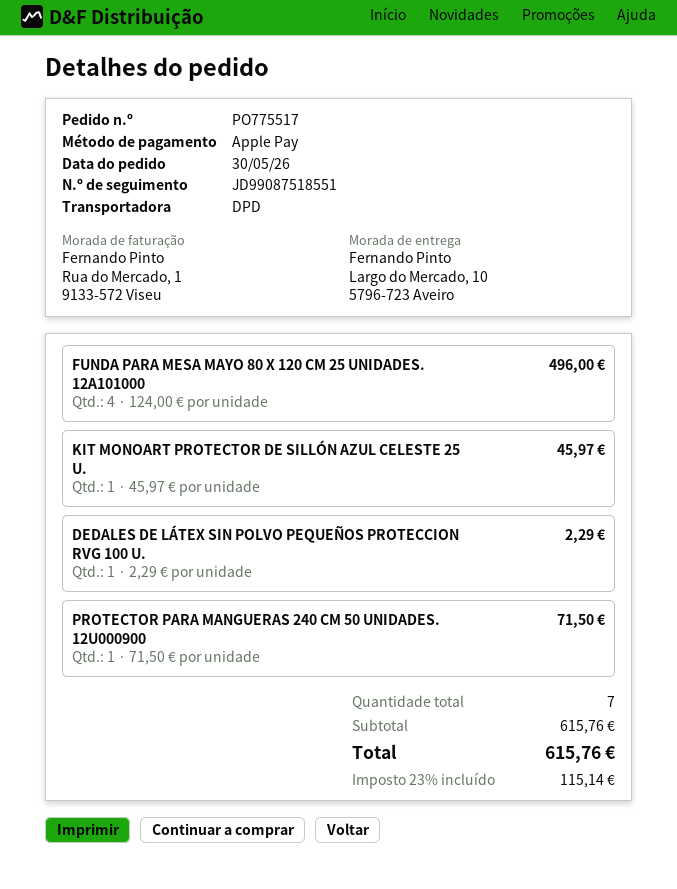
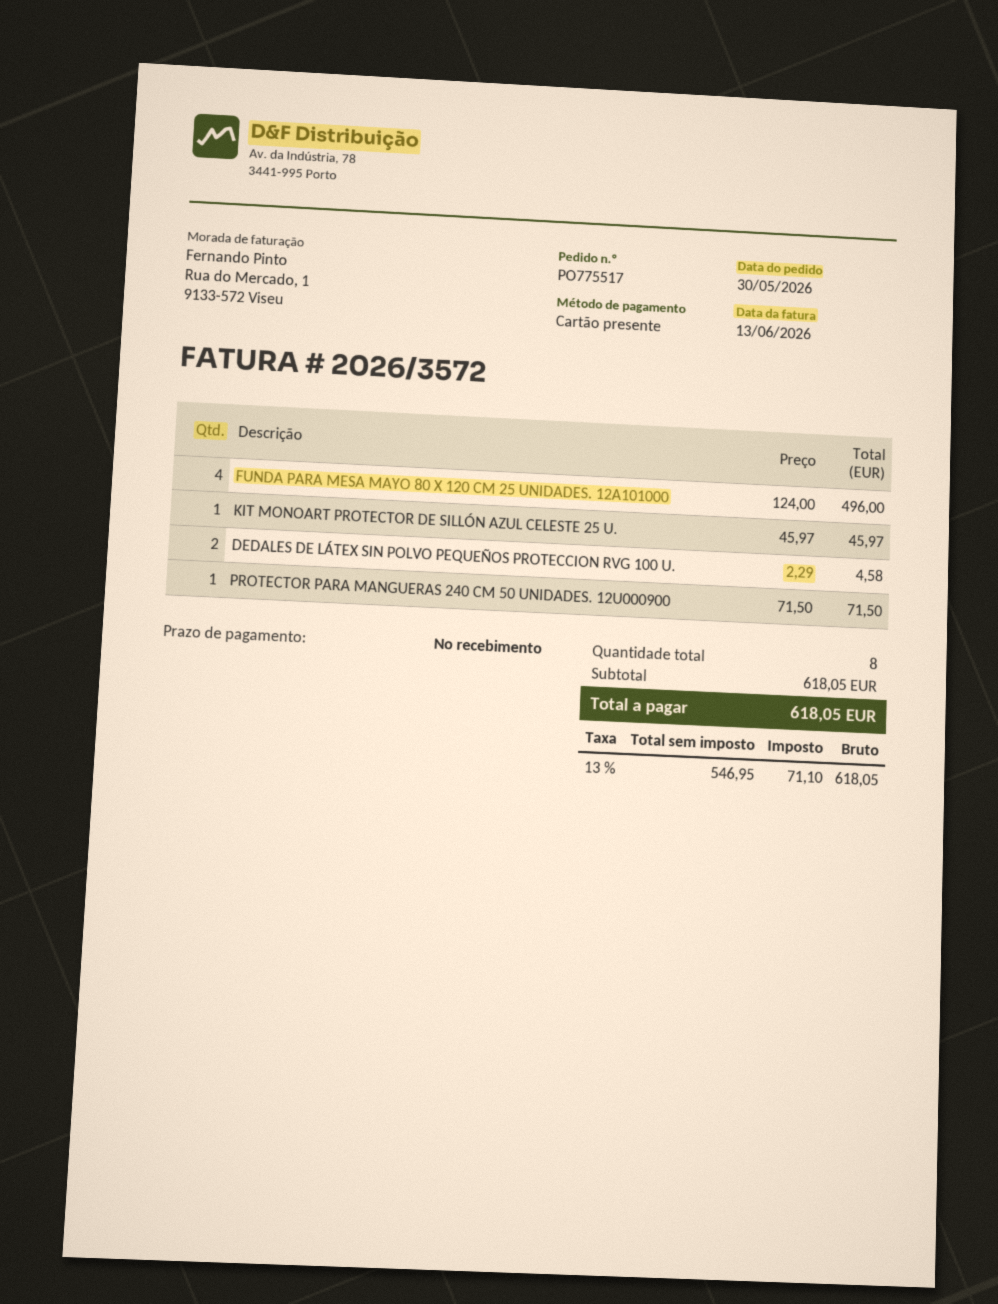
payment method: Apple Pay -> gift card
DEDALES DE LÁTEX SIN POLVO PEQUEÑOS PROTECCION RVG 100 U.: 1 x 2.29 = 2.29 -> 2 x 2.29 = 4.58
total quantity: 7 -> 8
subtotal: 615.76 -> 618.05
tax: 23% = 115.14 -> 13% = 71.10
total: 615.76 -> 618.05

